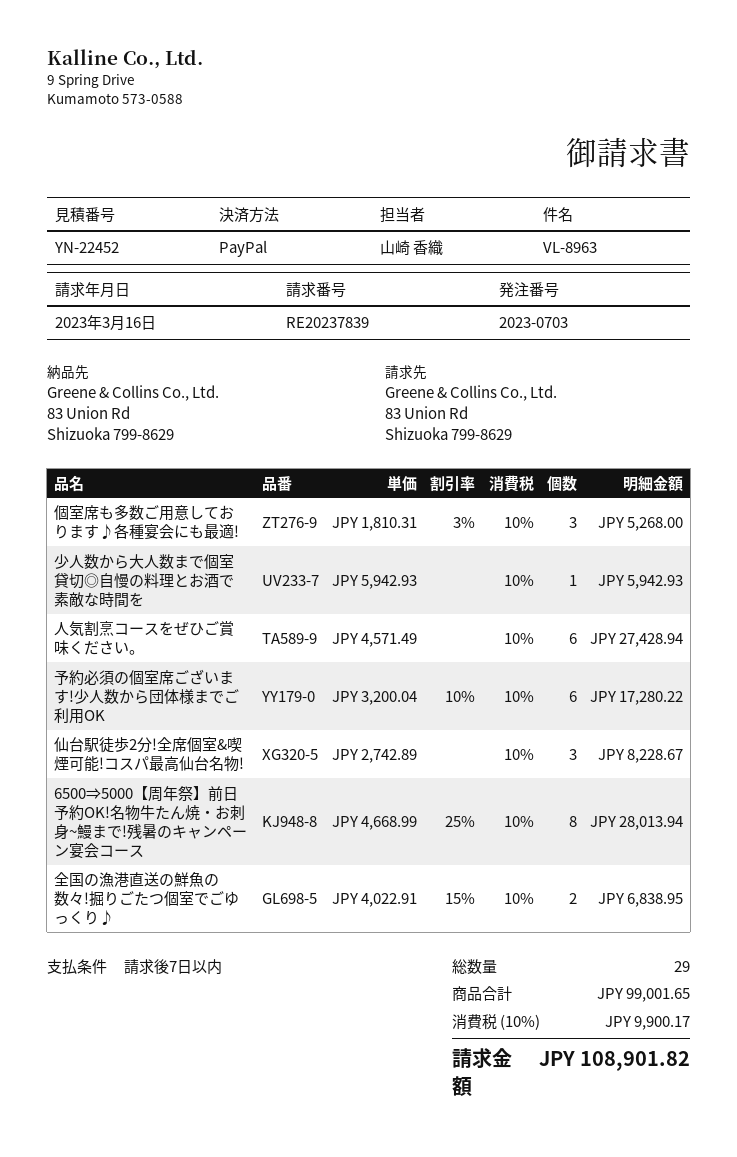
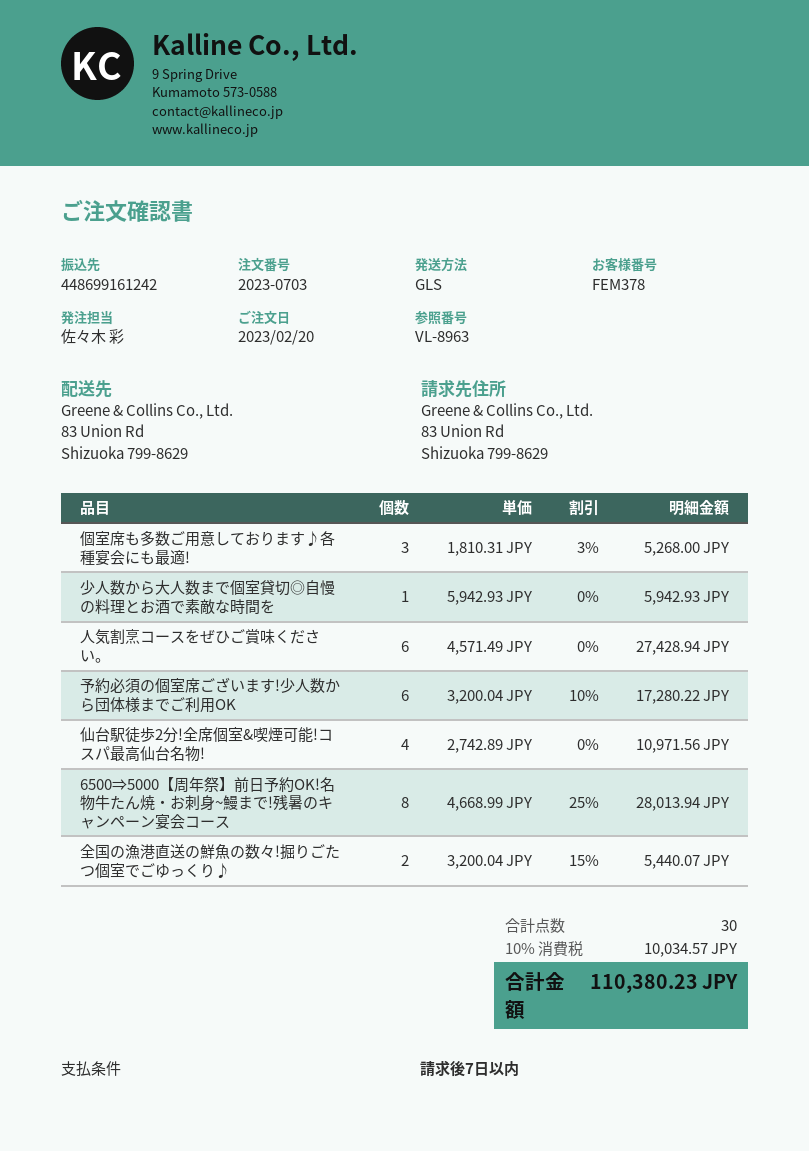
仙台駅徒歩2分!全席個室&喫煙可能!コスパ最高仙台名物!: 3 x 2742.89 = 8228.67 -> 4 x 2742.89 = 10971.56
全国の漁港直送の鮮魚の数々!掘りごたつ個室でごゆっくり♪: 2 x 4022.91 - 15% = 6838.95 -> 2 x 3200.04 - 15% = 5440.07
total quantity: 29 -> 30
tax: 10% = 9900.17 -> 10% = 10034.57
total: 108901.82 -> 110380.23

